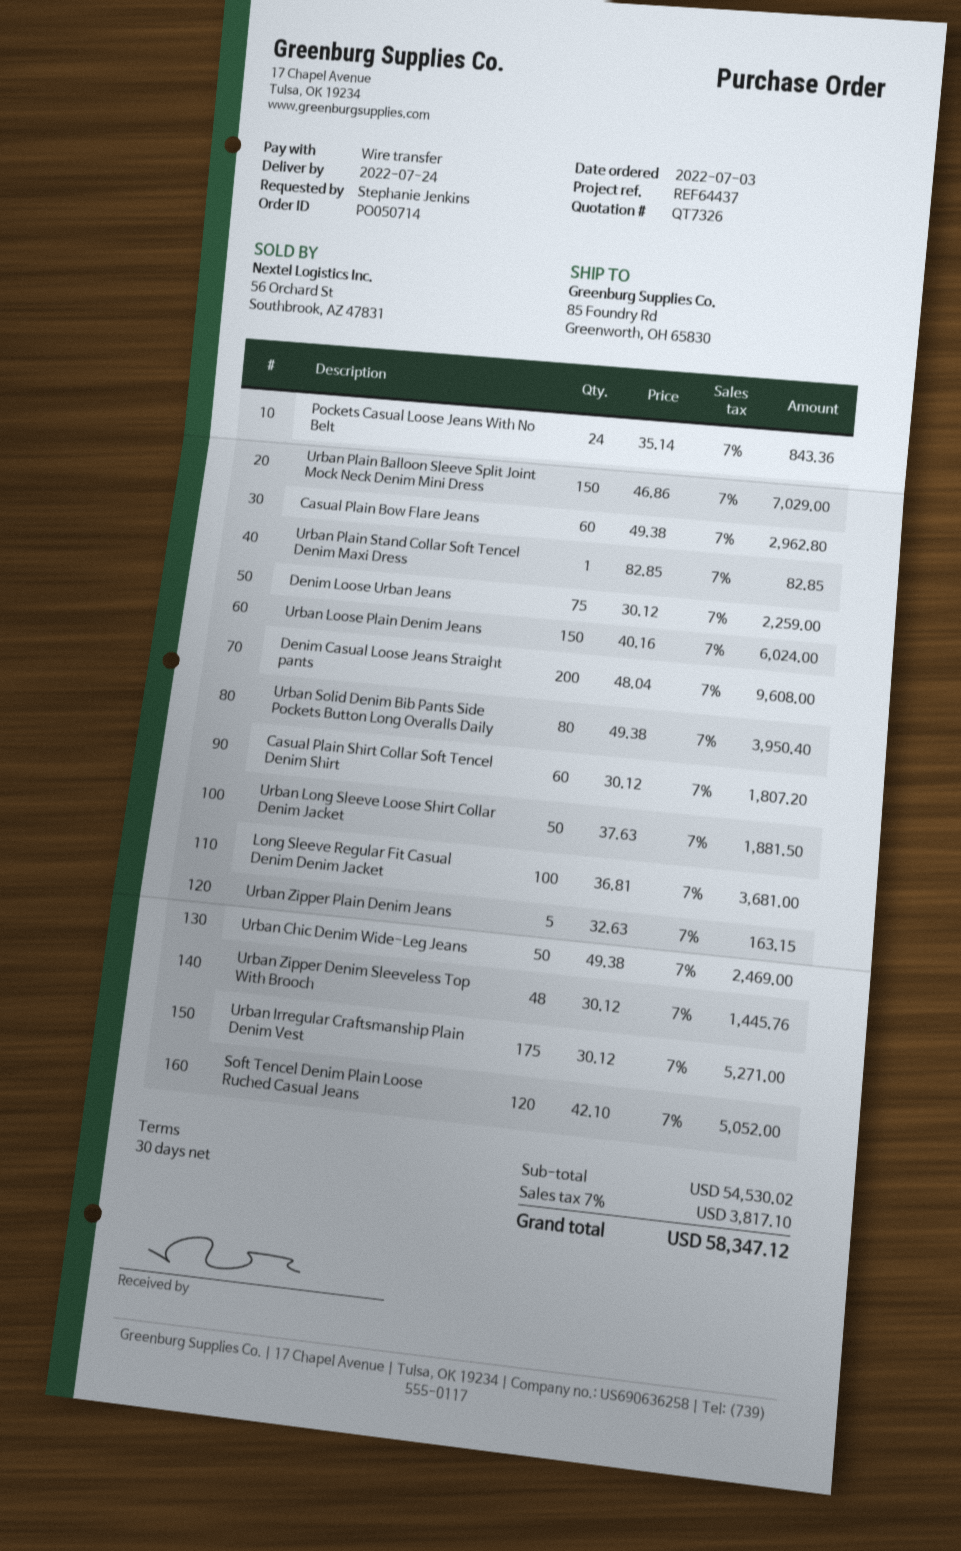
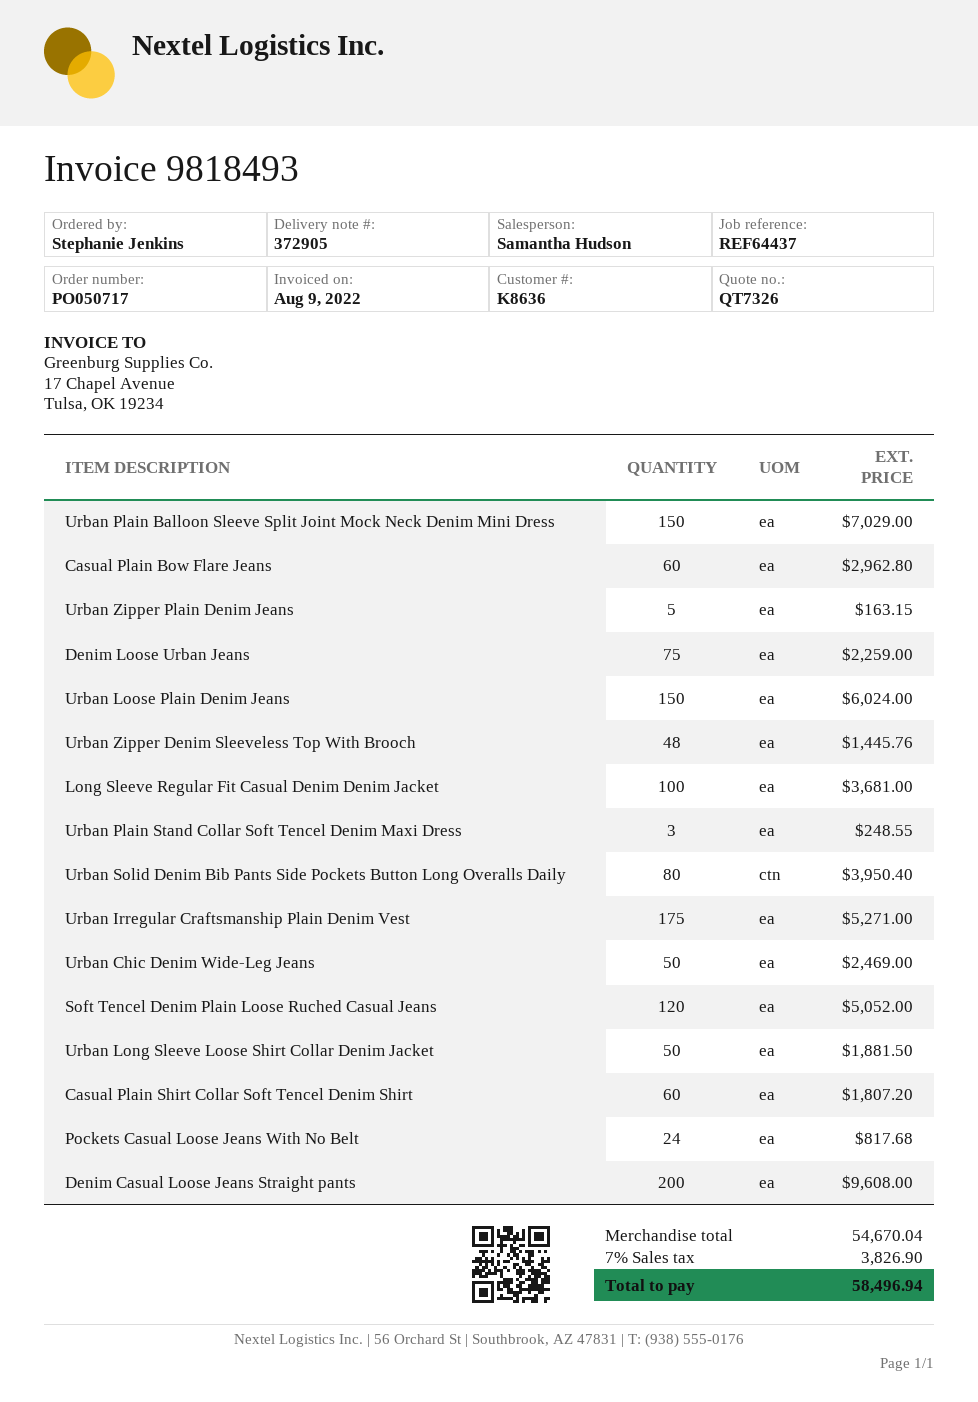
order number: PO050714 -> PO050717
Pockets Casual Loose Jeans With No Belt: 24 for 843.36 -> 24 for 817.68
Urban Plain Stand Collar Soft Tencel Denim Maxi Dress: 1 for 82.85 -> 3 for 248.55
subtotal: 54530.02 -> 54670.04
tax: 7% = 3817.10 -> 7% = 3826.90
total: 58347.12 -> 58496.94

